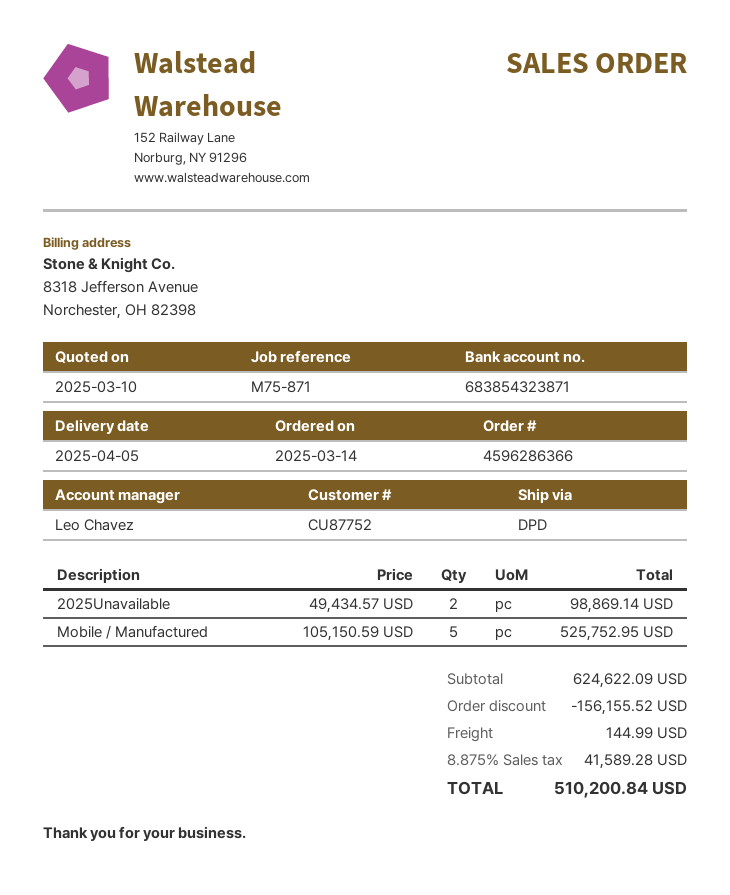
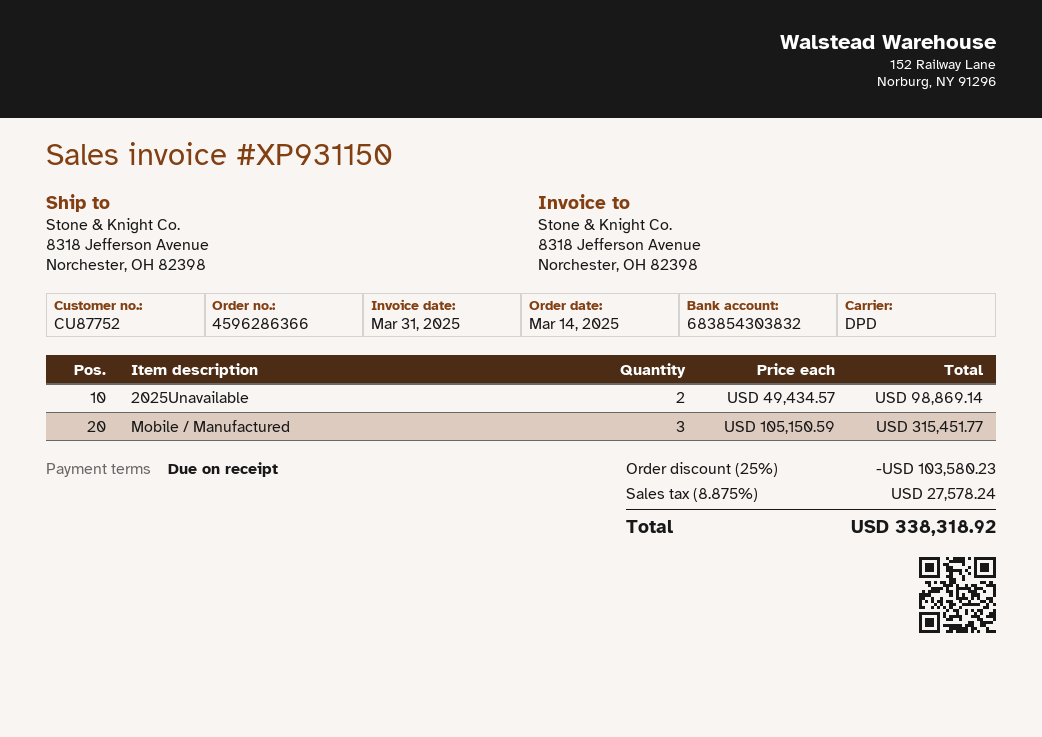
bank account: 683854323871 -> 683854303832
Mobile / Manufactured: 5 x 105150.59 = 525752.95 -> 3 x 105150.59 = 315451.77
discount: 156155.52 -> 103580.23
shipping: 144.99 -> none
tax: 8.875% = 41589.28 -> 8.875% = 27578.24
total: 510200.84 -> 338318.92

